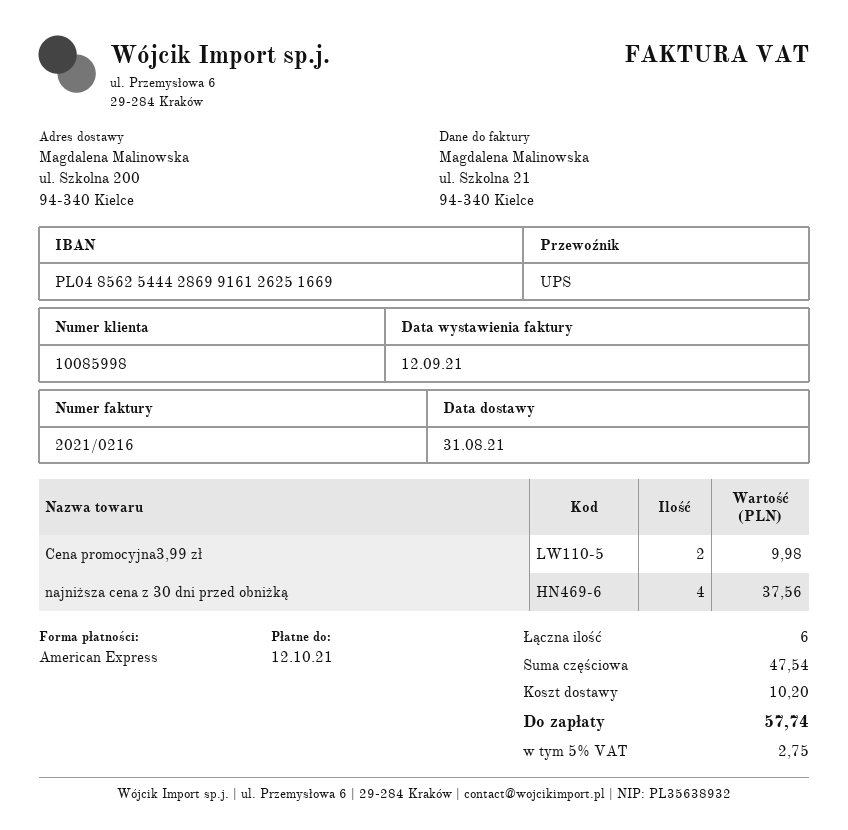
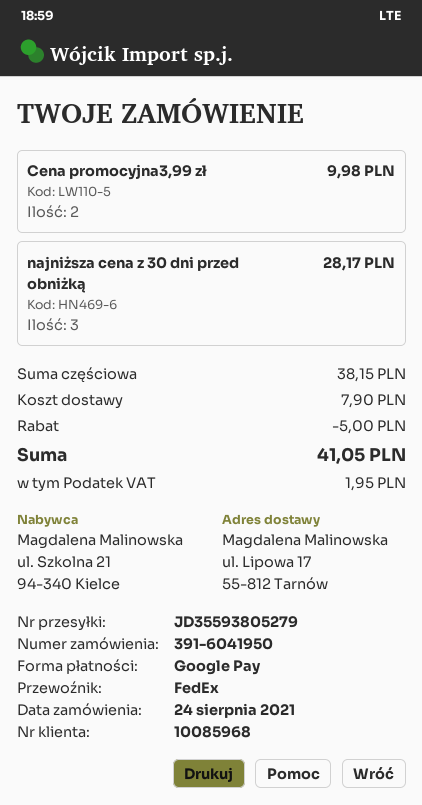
customer number: 10085998 -> 10085968
payment method: American Express -> Google Pay
shipping method: UPS -> FedEx
ship to: ul. Szkolna 200, 94-340 Kielce -> ul. Lipowa 17, 55-812 Tarnów
najniższa cena z 30 dni przed obniżką: 4 for 37.56 -> 3 for 28.17
subtotal: 47.54 -> 38.15
discount: none -> 5.00
shipping: 10.20 -> 7.90
tax: 2.75 -> 1.95
total: 57.74 -> 41.05

